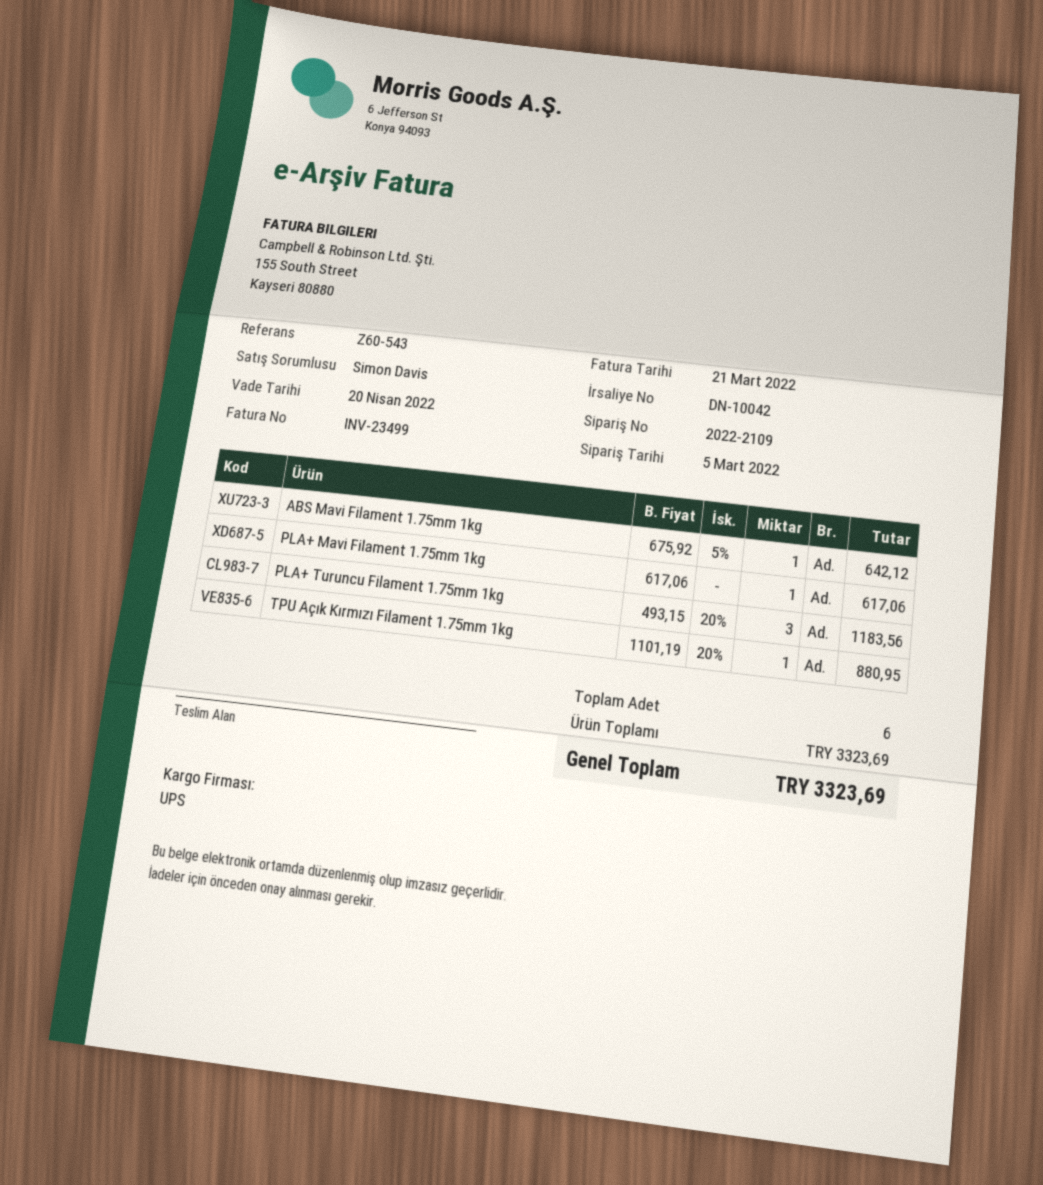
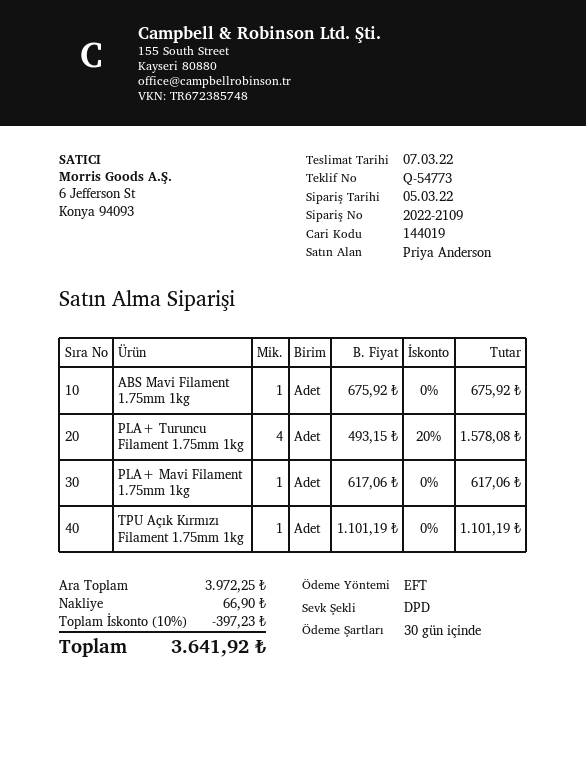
shipping method: UPS -> DPD
ABS Mavi Filament 1.75mm 1kg: 1 x 675.92 - 5% = 642.12 -> 1 x 675.92 = 675.92
PLA+ Turuncu Filament 1.75mm 1kg: 3 x 493.15 - 20% = 1183.56 -> 4 x 493.15 - 20% = 1578.08
TPU Açık Kırmızı Filament 1.75mm 1kg: 1 x 1101.19 - 20% = 880.95 -> 1 x 1101.19 = 1101.19
subtotal: 3323.69 -> 3972.25
discount: none -> 10% = 397.23
shipping: none -> 66.90
total: 3323.69 -> 3641.92

